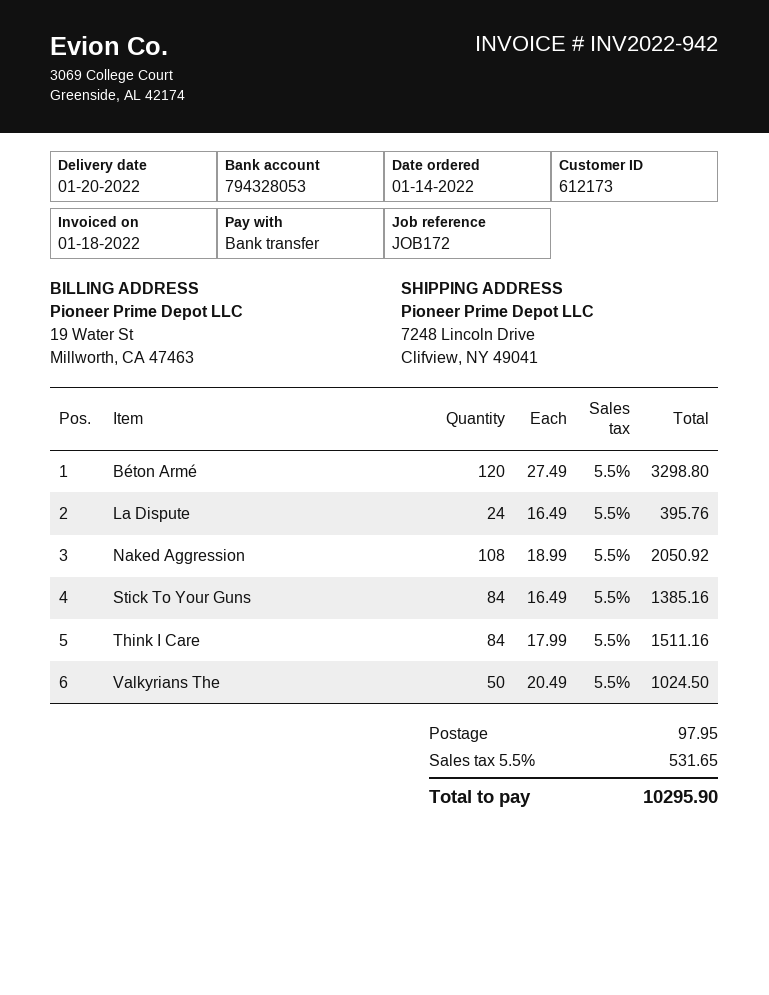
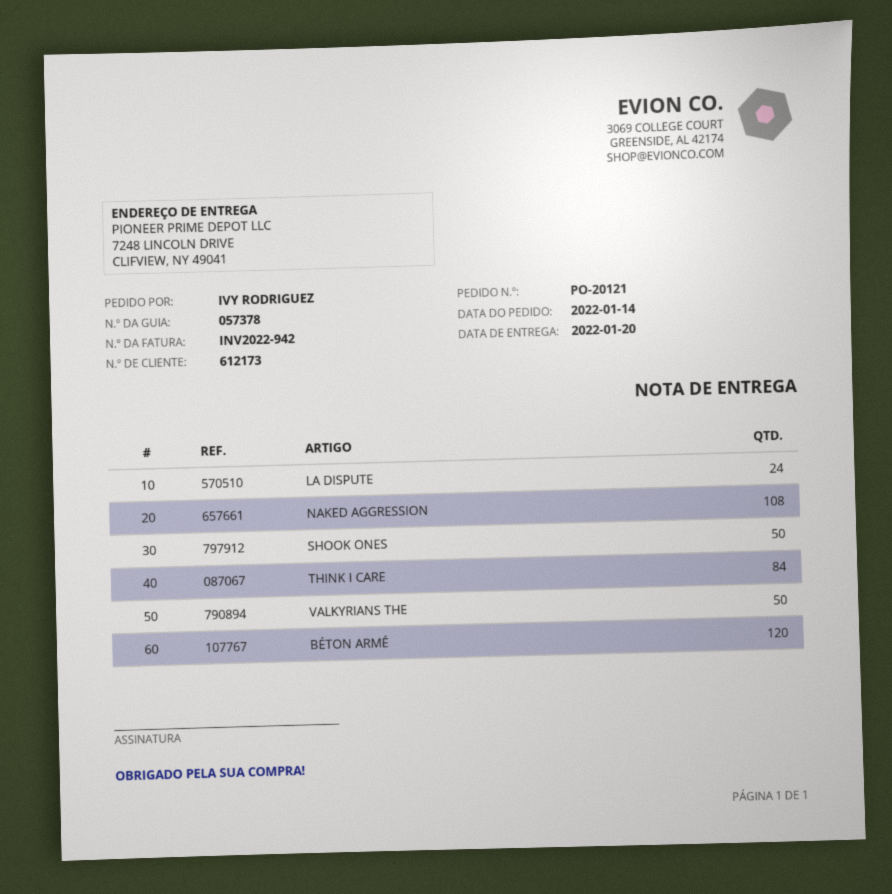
Stick To Your Guns: 84 -> none
SHOOK ONES: none -> 50

